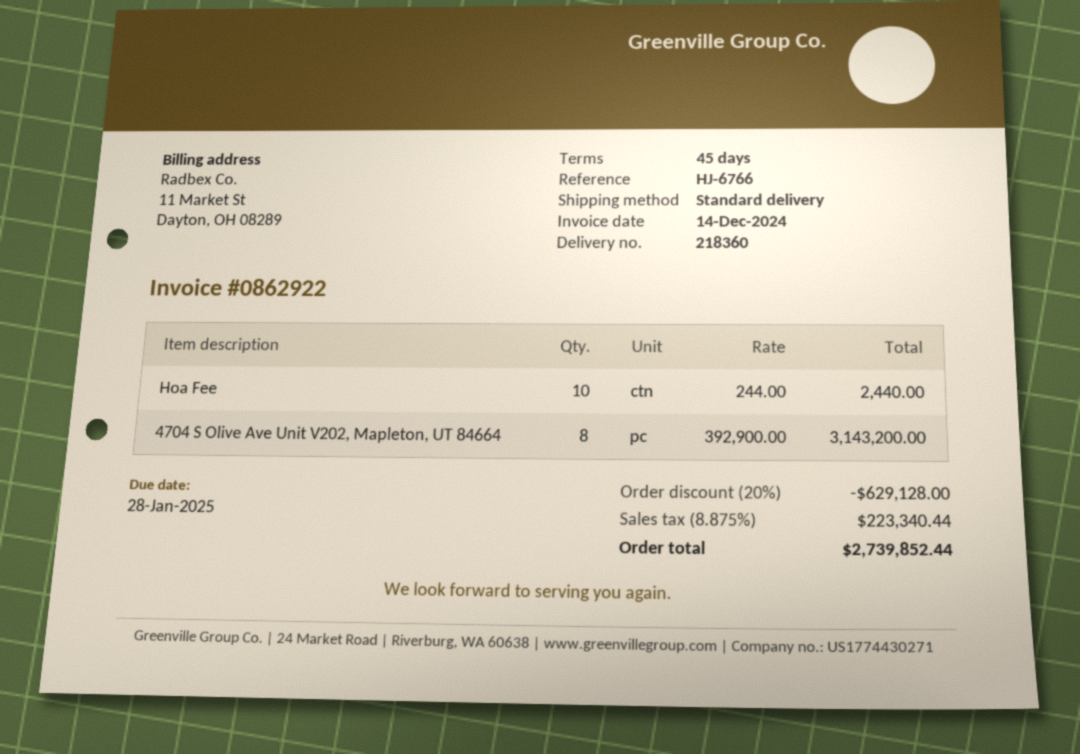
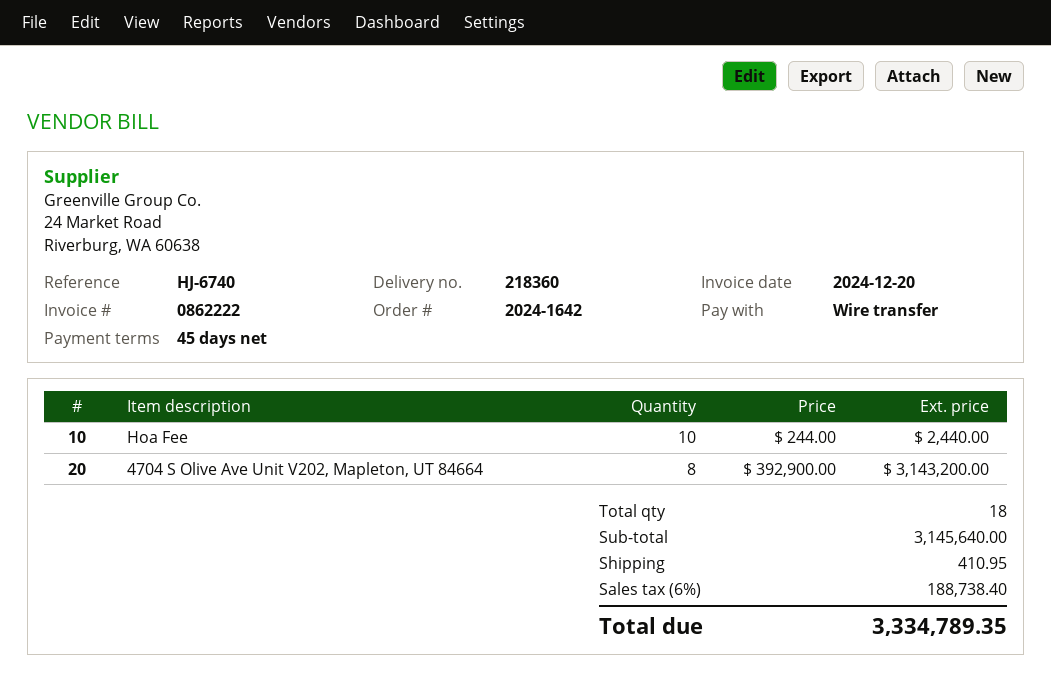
invoice number: 0862922 -> 0862222
invoice date: 2024-12-14 -> 2024-12-20
reference: HJ-6766 -> HJ-6740
discount: 20% = 629128.00 -> none
shipping: none -> 410.95
tax: 8.875% = 223340.44 -> 6% = 188738.40
total: 2739852.44 -> 3334789.35

